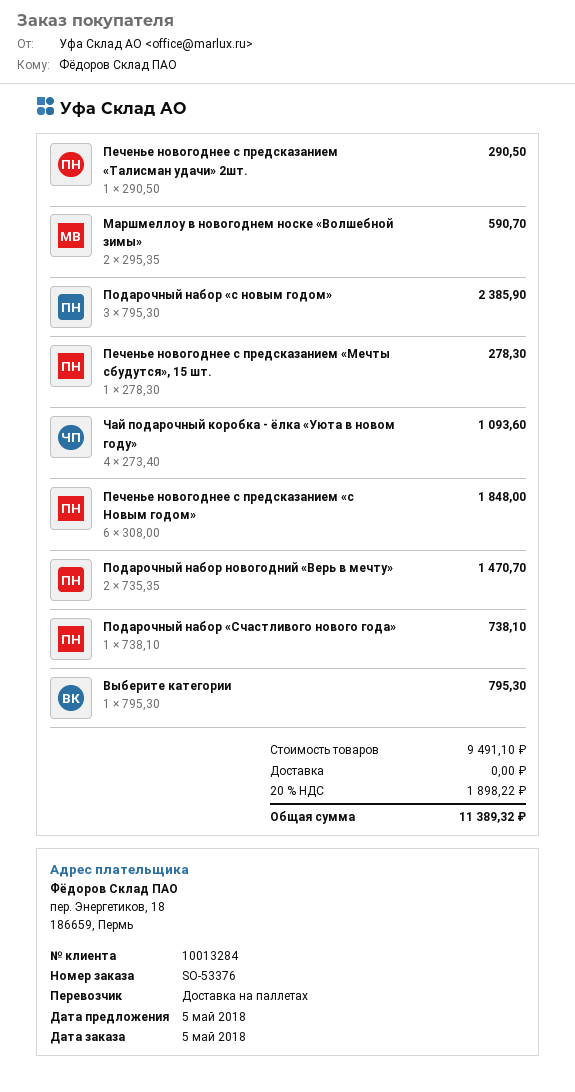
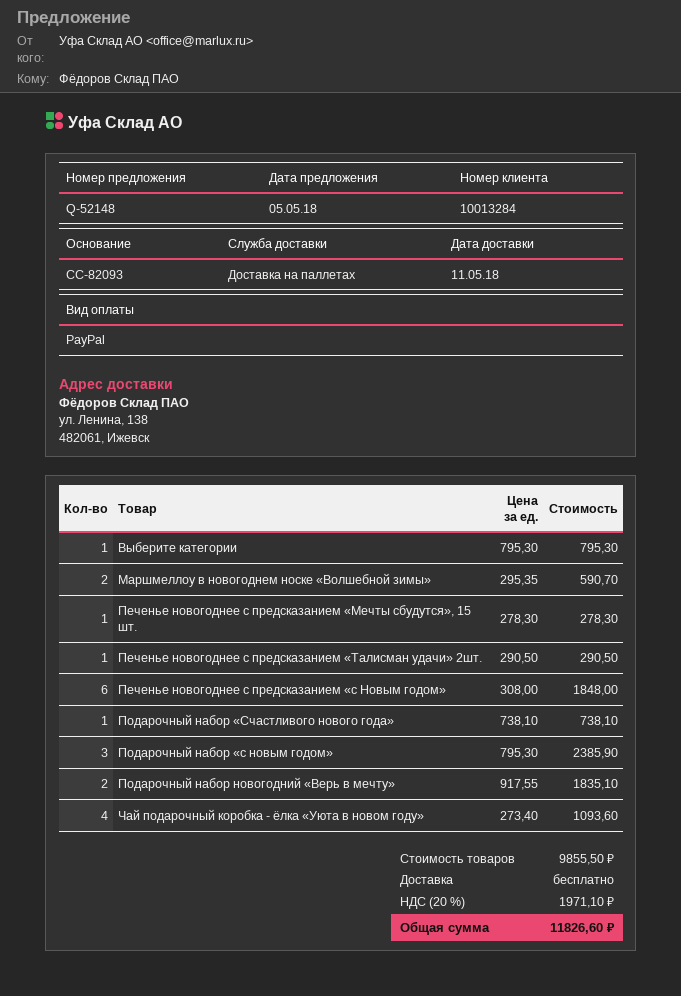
Подарочный набор новогодний «Верь в мечту»: 2 x 735.35 = 1470.70 -> 2 x 917.55 = 1835.10
subtotal: 9491.10 -> 9855.50
tax: 20% = 1898.22 -> 20% = 1971.10
total: 11389.32 -> 11826.60

